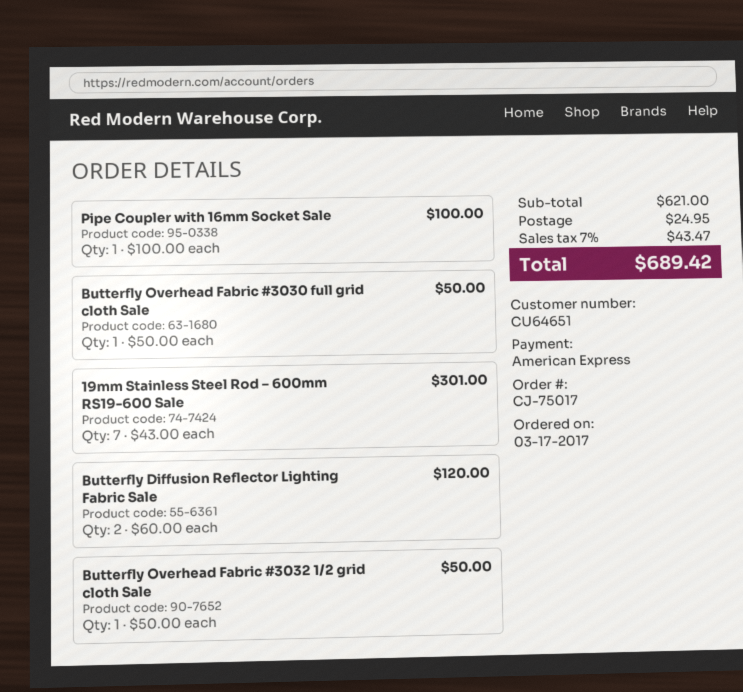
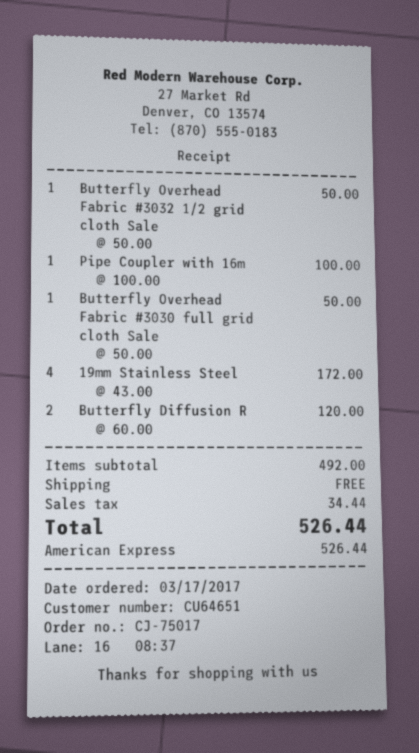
19mm Stainless Steel Rod – 600mm RS19-600 Sale: 7 x 43.00 = 301.00 -> 4 x 43.00 = 172.00
subtotal: 621.00 -> 492.00
shipping: 24.95 -> 0.00
tax: 43.47 -> 34.44
total: 689.42 -> 526.44

